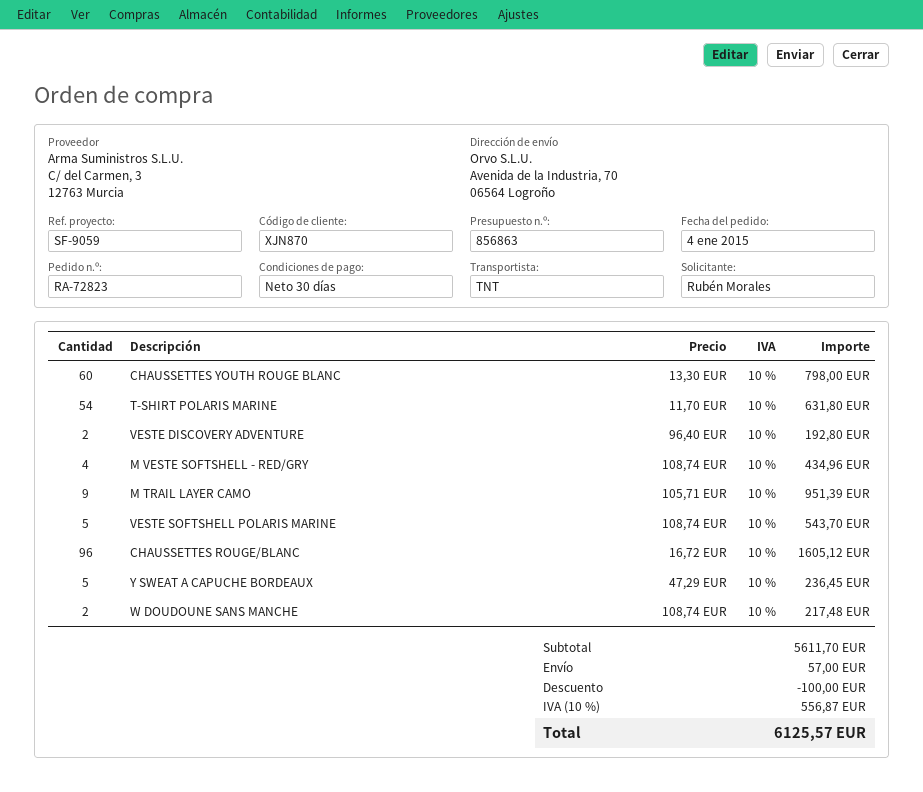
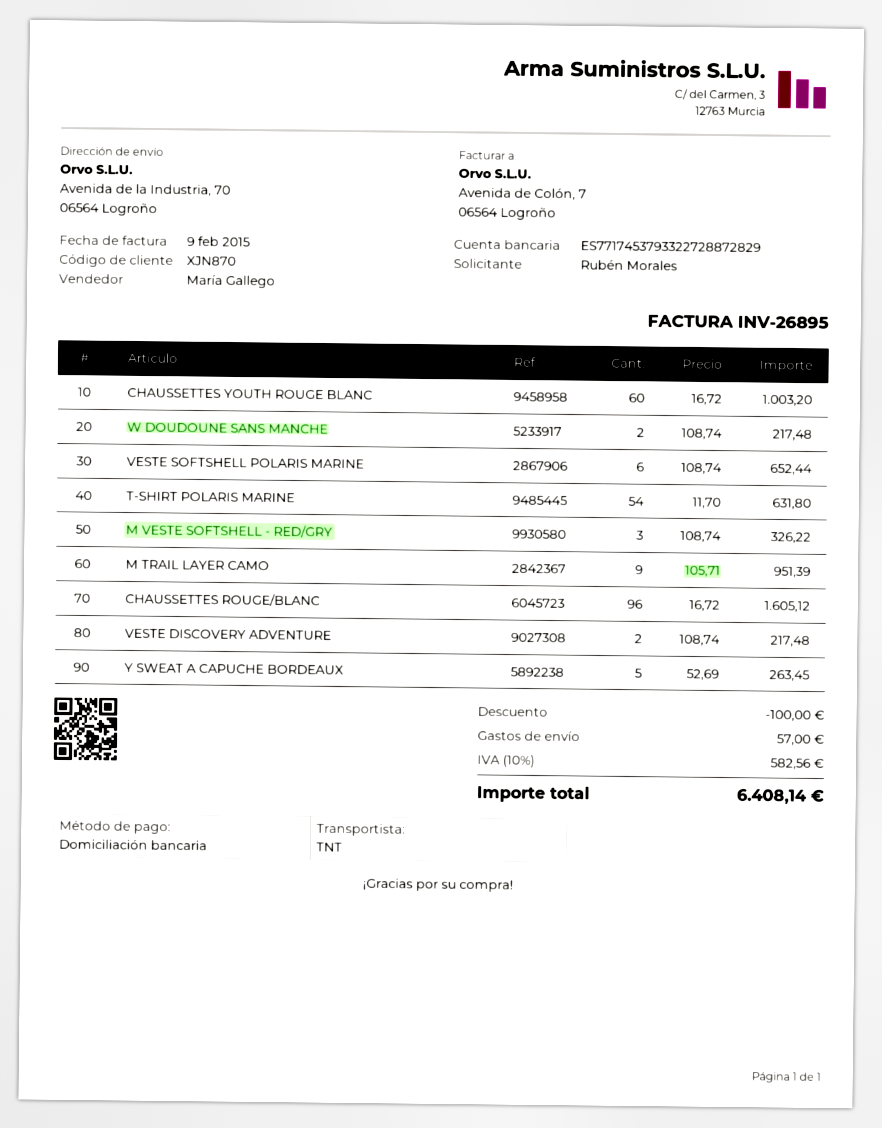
CHAUSSETTES YOUTH ROUGE BLANC: 60 x 13.30 = 798.00 -> 60 x 16.72 = 1003.20
VESTE DISCOVERY ADVENTURE: 2 x 96.40 = 192.80 -> 2 x 108.74 = 217.48
M VESTE SOFTSHELL - RED/GRY: 4 x 108.74 = 434.96 -> 3 x 108.74 = 326.22
VESTE SOFTSHELL POLARIS MARINE: 5 x 108.74 = 543.70 -> 6 x 108.74 = 652.44
Y SWEAT A CAPUCHE BORDEAUX: 5 x 47.29 = 236.45 -> 5 x 52.69 = 263.45
tax: 10% = 556.87 -> 10% = 582.56
total: 6125.57 -> 6408.14

